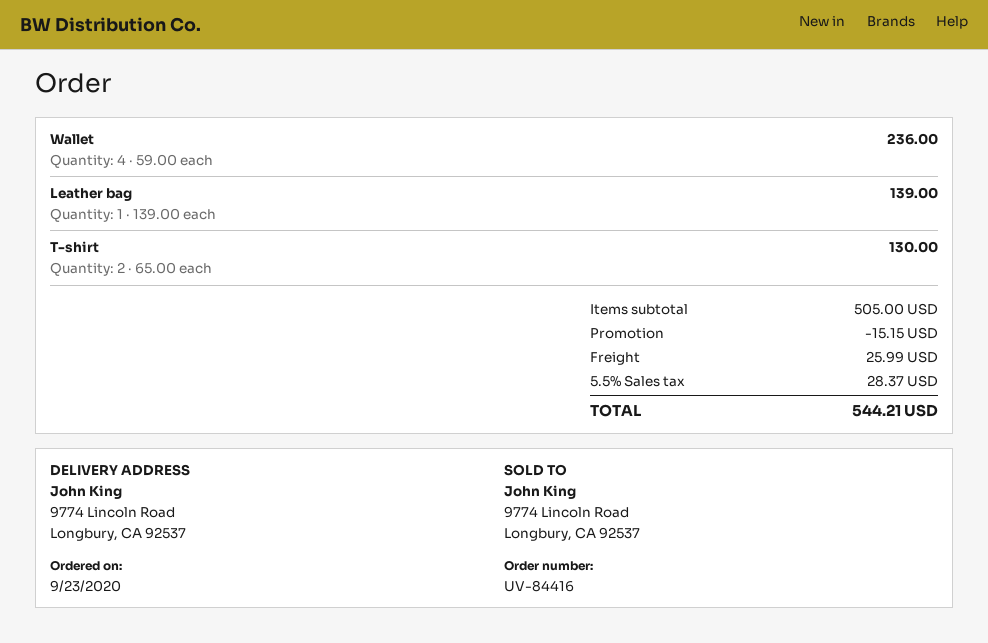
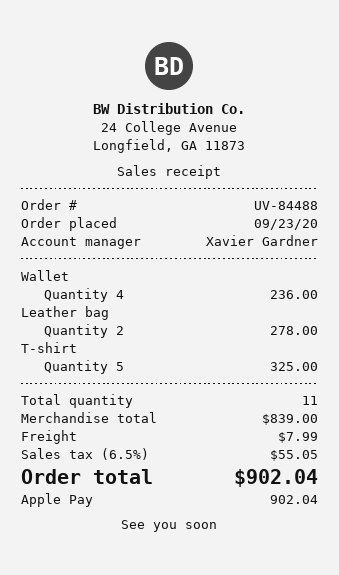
order number: UV-84416 -> UV-84488
Leather bag: 1 for 139.00 -> 2 for 278.00
T-shirt: 2 for 130.00 -> 5 for 325.00
subtotal: 505.00 -> 839.00
discount: 15.15 -> none
shipping: 25.99 -> 7.99
tax: 5.5% = 28.37 -> 6.5% = 55.05
total: 544.21 -> 902.04

